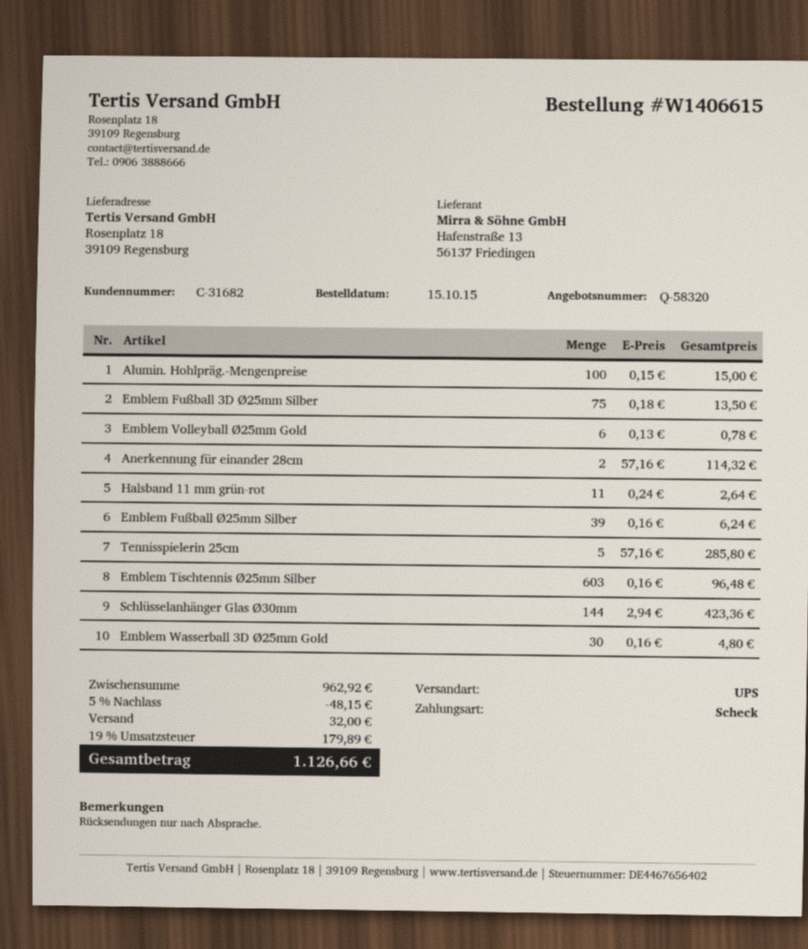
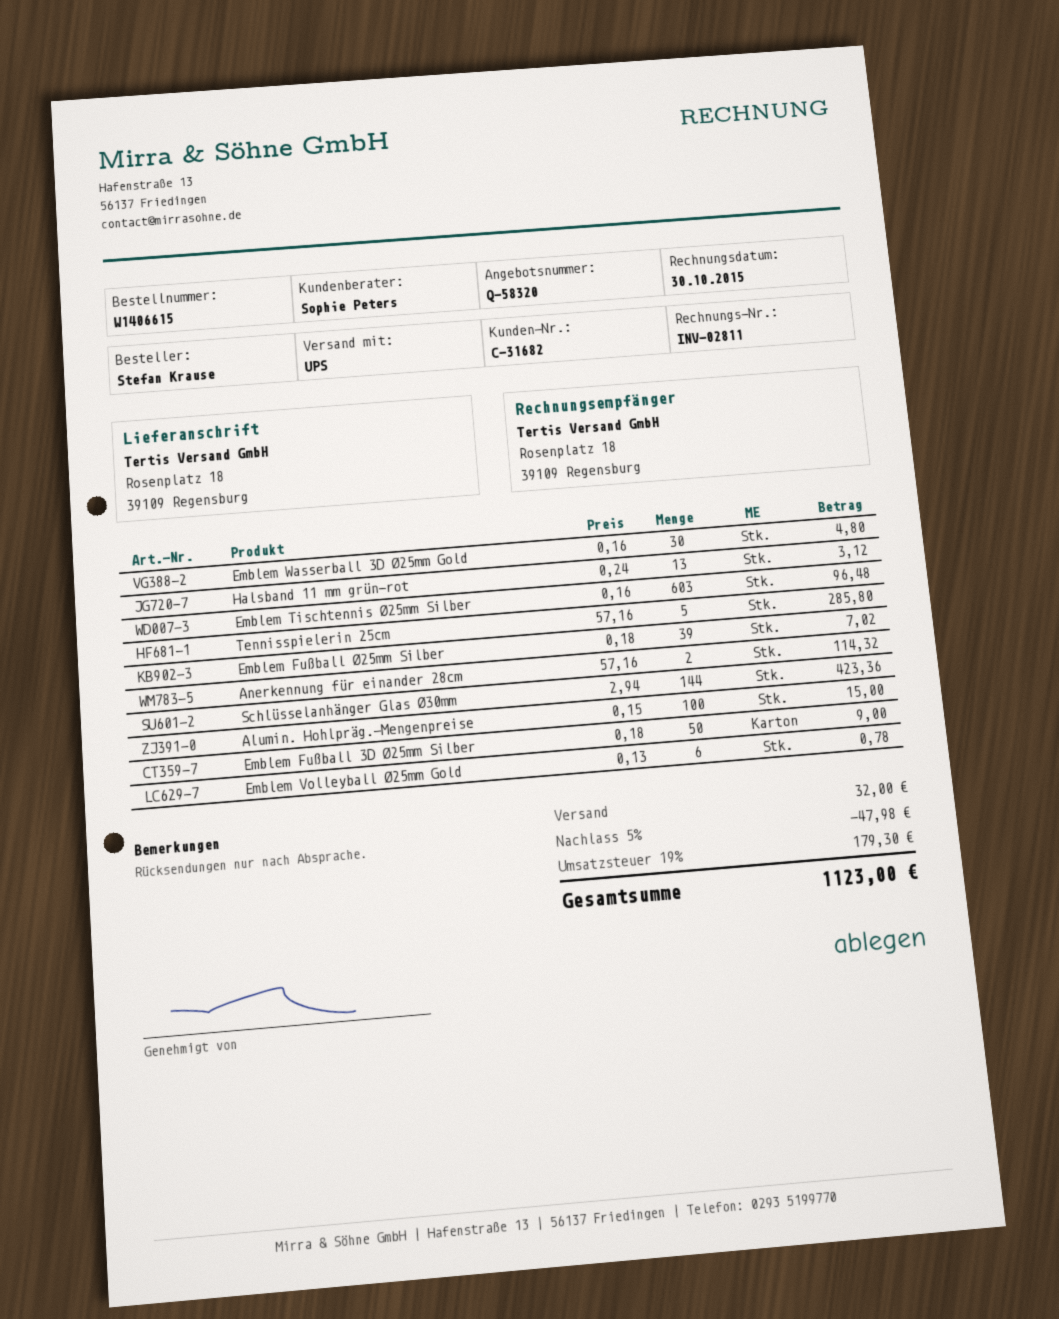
Emblem Fußball 3D Ø25mm Silber: 75 x 0.18 = 13.50 -> 50 x 0.18 = 9.00
Halsband 11 mm grün-rot: 11 x 0.24 = 2.64 -> 13 x 0.24 = 3.12
Emblem Fußball Ø25mm Silber: 39 x 0.16 = 6.24 -> 39 x 0.18 = 7.02
discount: 5% = 48.15 -> 5% = 47.98
tax: 19% = 179.89 -> 19% = 179.30
total: 1126.66 -> 1123.00

